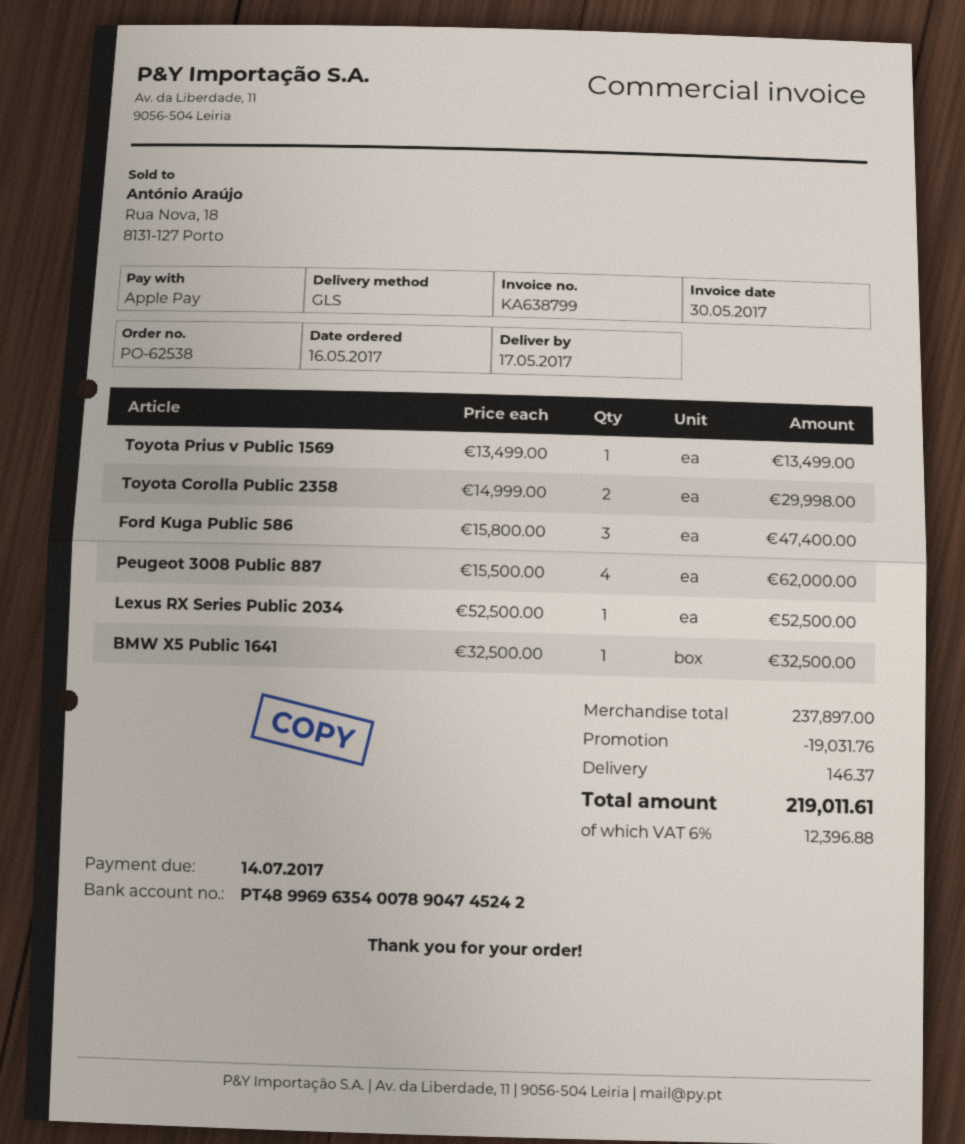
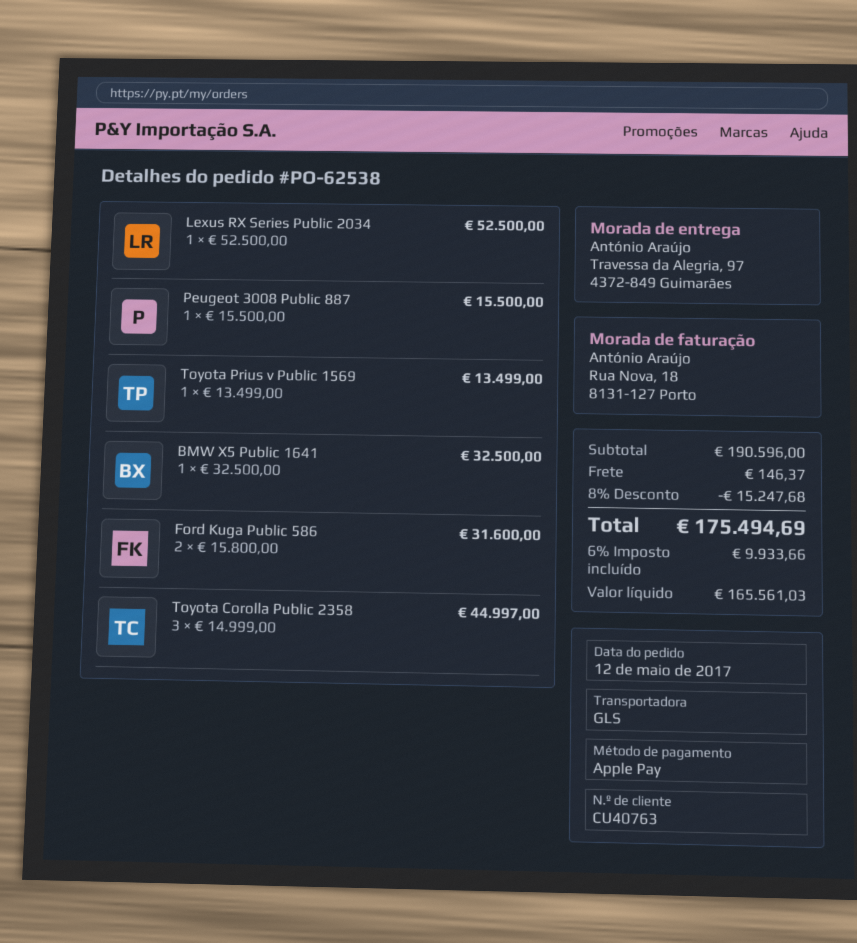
order date: 2017-05-16 -> 2017-05-12
Toyota Corolla Public 2358: 2 x 14999.00 = 29998.00 -> 3 x 14999.00 = 44997.00
Ford Kuga Public 586: 3 x 15800.00 = 47400.00 -> 2 x 15800.00 = 31600.00
Peugeot 3008 Public 887: 4 x 15500.00 = 62000.00 -> 1 x 15500.00 = 15500.00
subtotal: 237897.00 -> 190596.00
discount: 19031.76 -> 15247.68
tax: 6% = 12396.88 -> 6% = 9933.66
total: 219011.61 -> 175494.69

